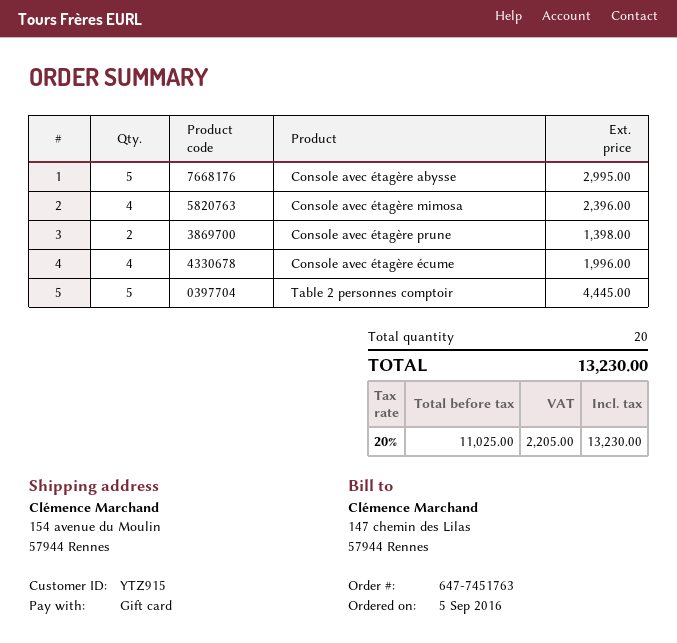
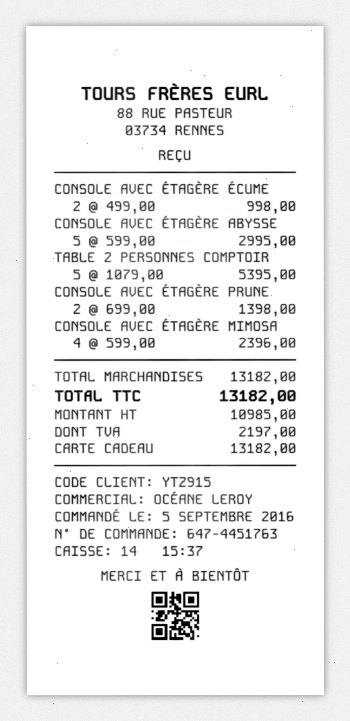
order number: 647-7451763 -> 647-4451763
Console avec étagère écume: 4 for 1996.00 -> 2 for 998.00
Table 2 personnes comptoir: 5 for 4445.00 -> 5 for 5395.00
net: 11025.00 -> 10985.00
tax: 2205.00 -> 2197.00
total: 13230.00 -> 13182.00

